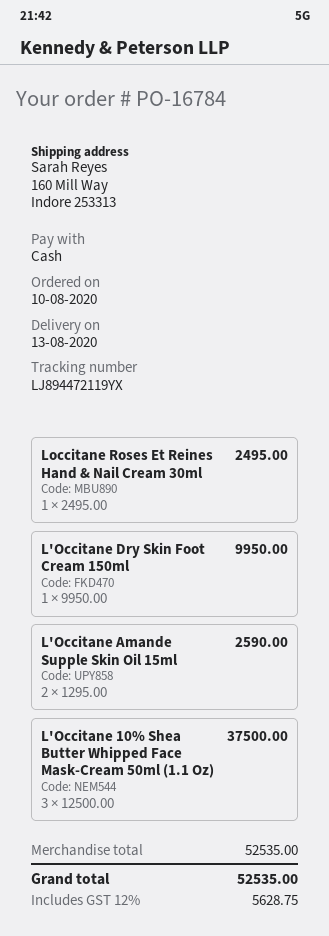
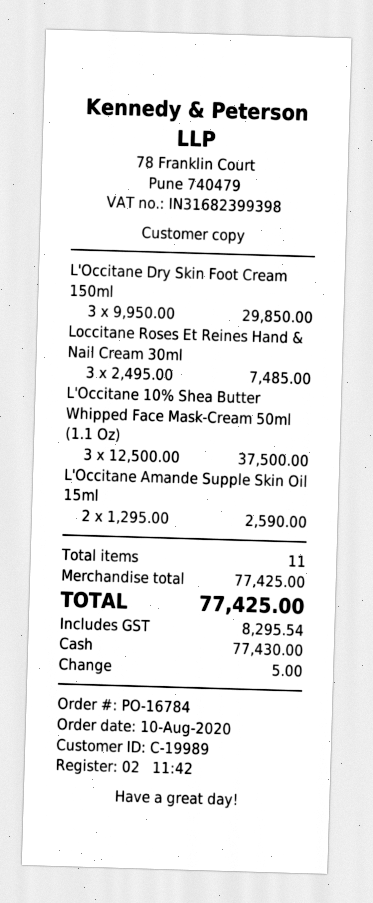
Loccitane Roses Et Reines Hand & Nail Cream 30ml: 1 x 2495.00 = 2495.00 -> 3 x 2495.00 = 7485.00
L'Occitane Dry Skin Foot Cream 150ml: 1 x 9950.00 = 9950.00 -> 3 x 9950.00 = 29850.00
subtotal: 52535.00 -> 77425.00
tax: 5628.75 -> 8295.54
total: 52535.00 -> 77425.00

